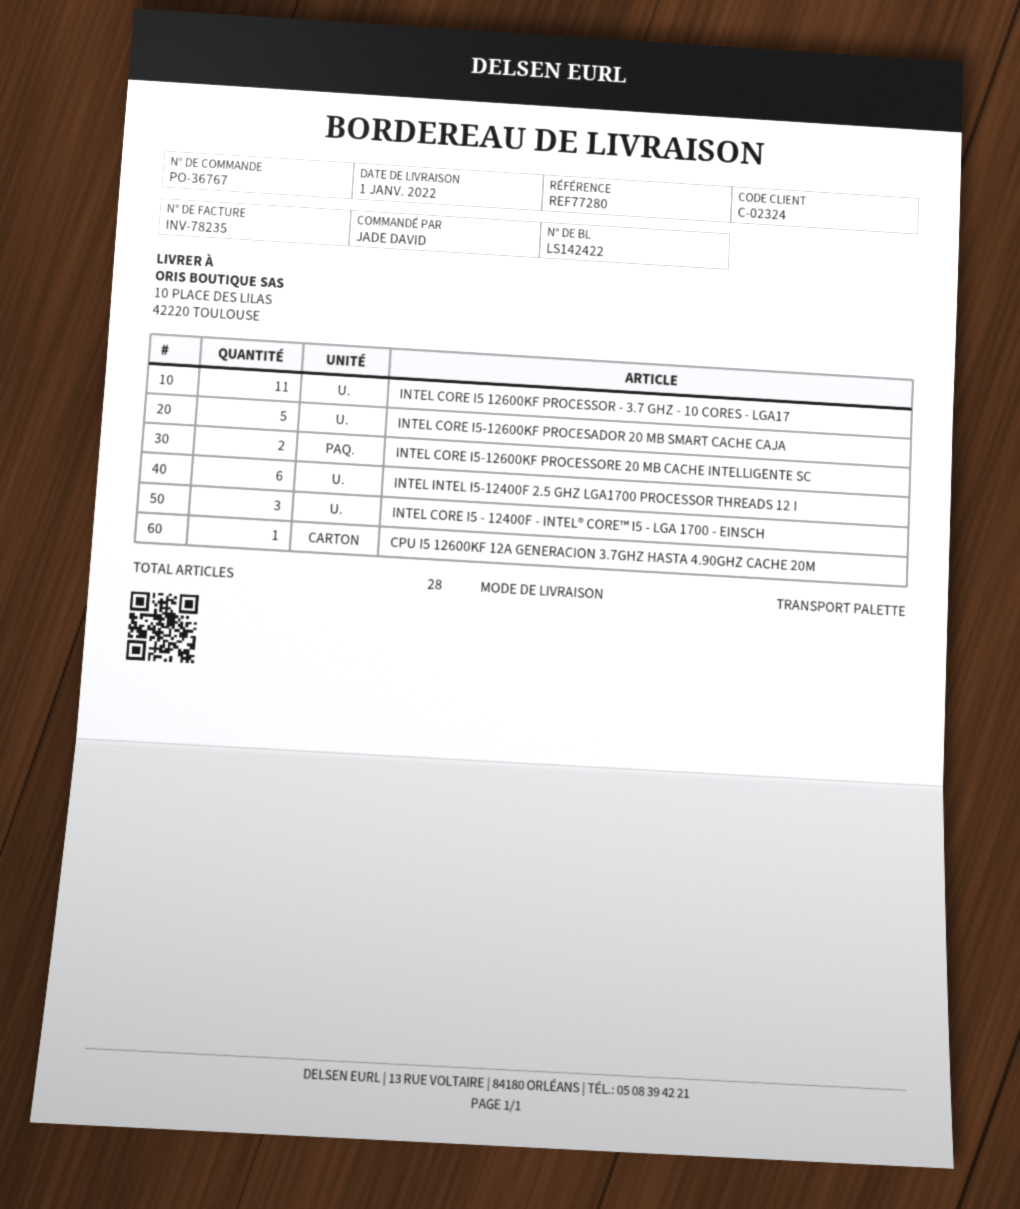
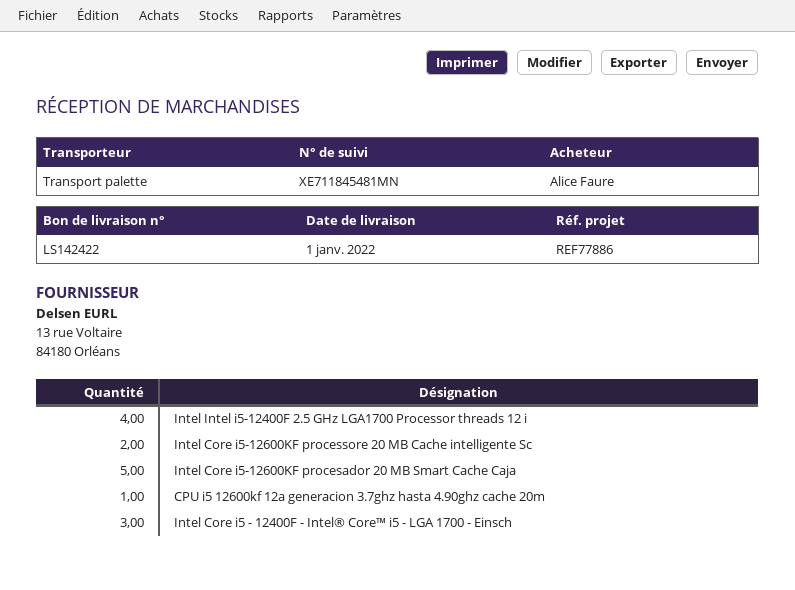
reference: REF77280 -> REF77886
ordered by: JADE DAVID -> Alice Faure
INTEL CORE I5 12600KF PROCESSOR - 3.7 GHZ - 10 CORES - LGA17: 11 -> none
INTEL INTEL I5-12400F 2.5 GHZ LGA1700 PROCESSOR THREADS 12 I: 6 -> 4

